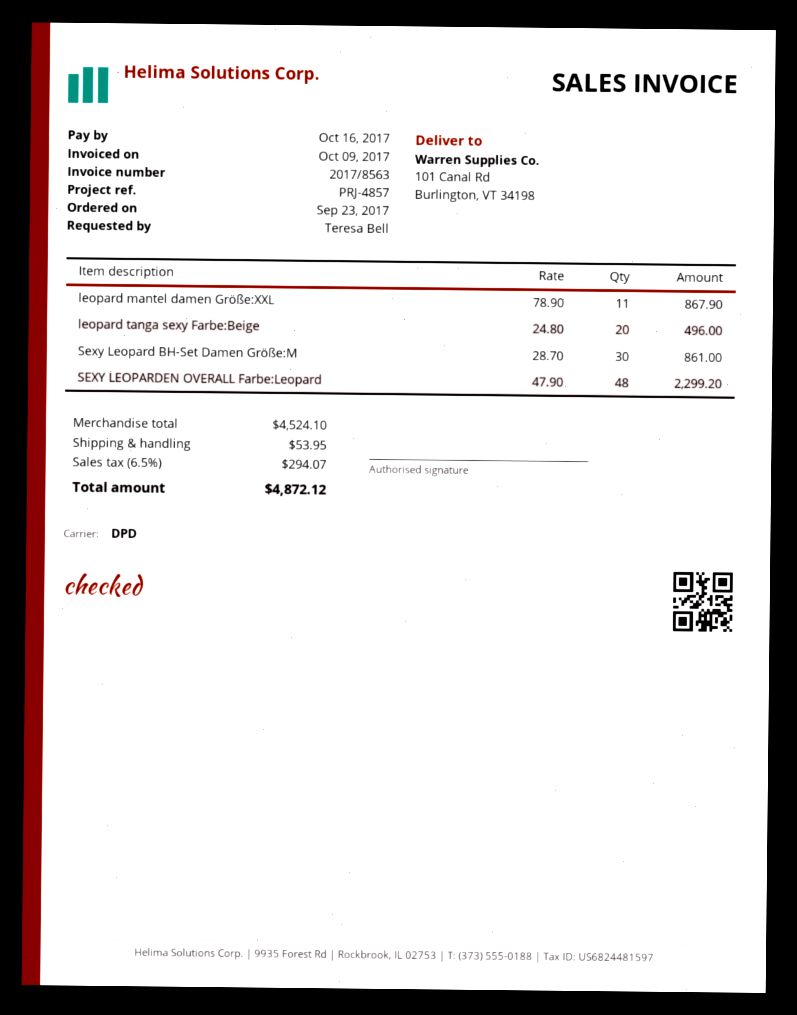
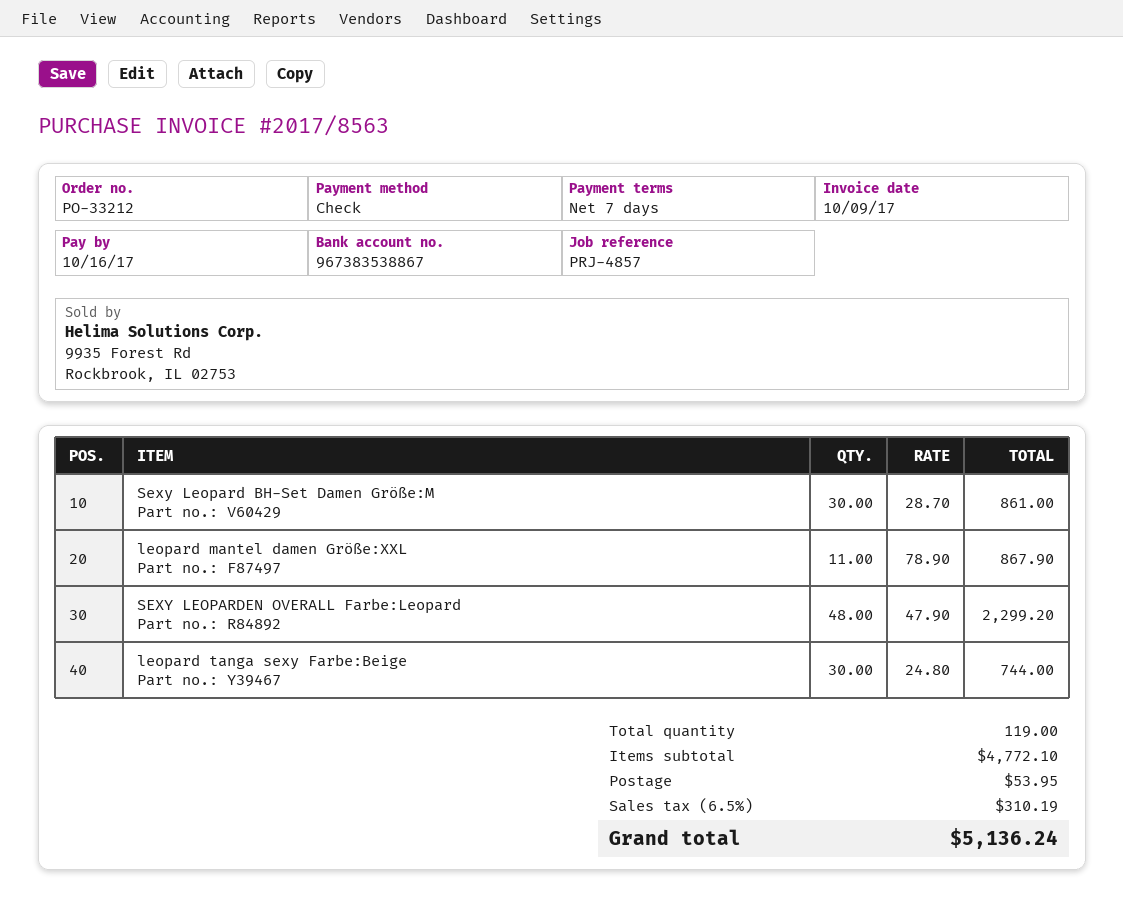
leopard tanga sexy Farbe:Beige: 20 x 24.80 = 496.00 -> 30 x 24.80 = 744.00
subtotal: 4524.10 -> 4772.10
tax: 6.5% = 294.07 -> 6.5% = 310.19
total: 4872.12 -> 5136.24

